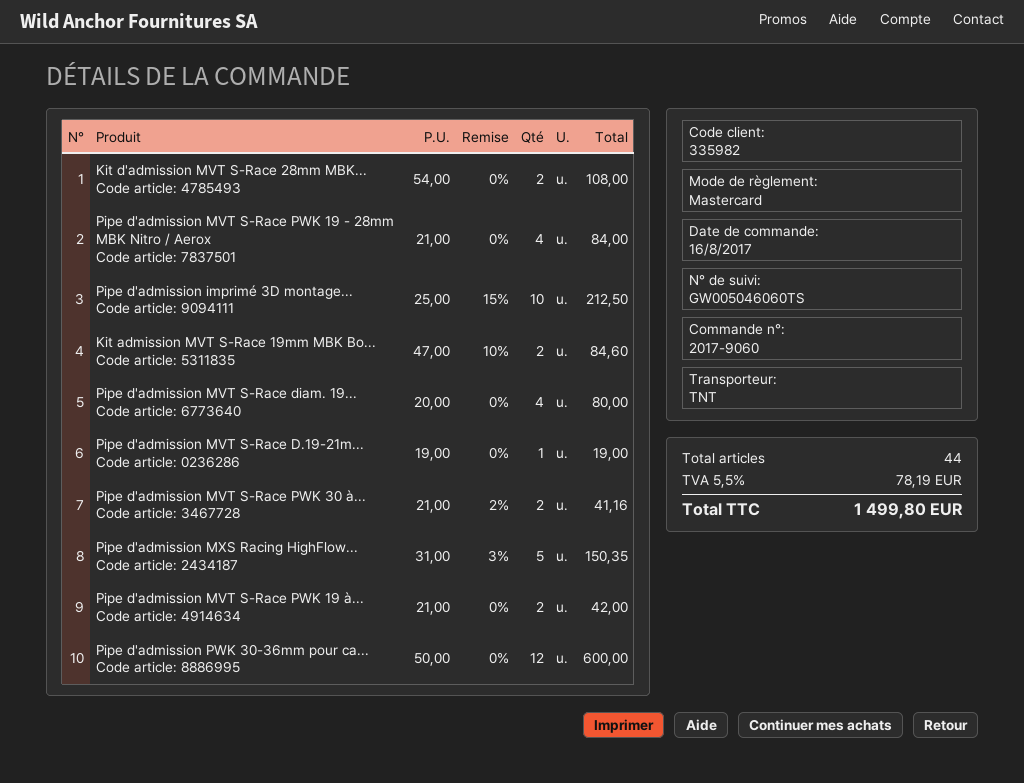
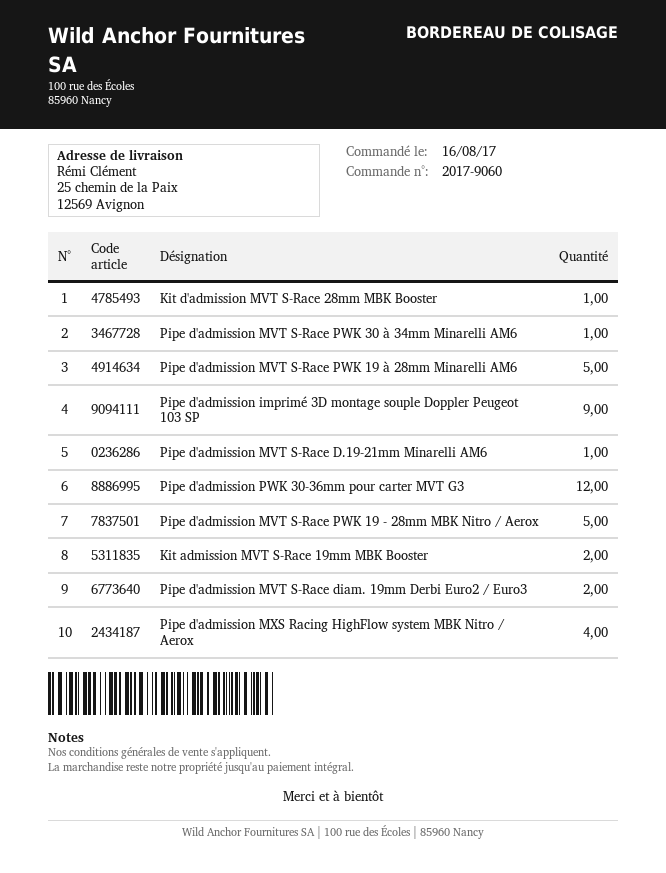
Kit d'admission MVT S-Race 28mm MBK...: 2 -> 1
Pipe d'admission MVT S-Race PWK 19 - 28mm MBK Nitro / Aerox: 4 -> 5
Pipe d'admission imprimé 3D montage...: 10 -> 9
Pipe d'admission MVT S-Race diam. 19...: 4 -> 2
Pipe d'admission MVT S-Race PWK 30 à...: 2 -> 1
Pipe d'admission MXS Racing HighFlow...: 5 -> 4
Pipe d'admission MVT S-Race PWK 19 à...: 2 -> 5

